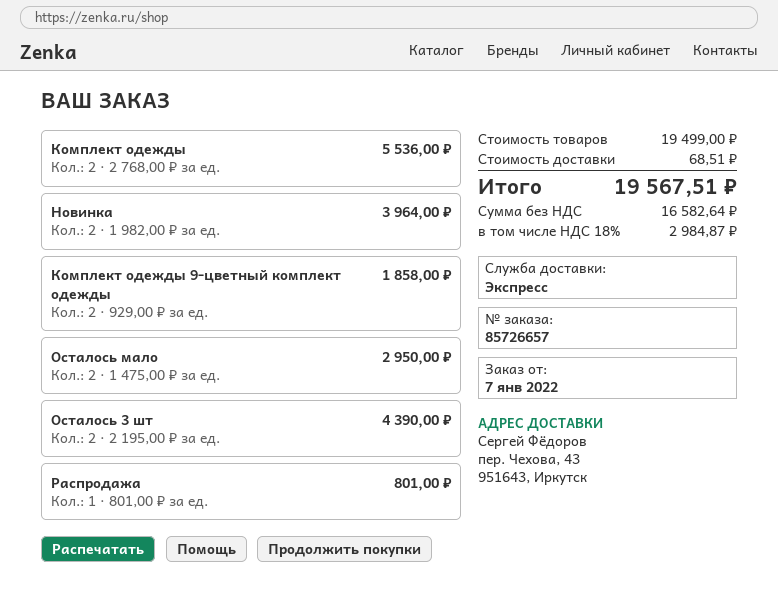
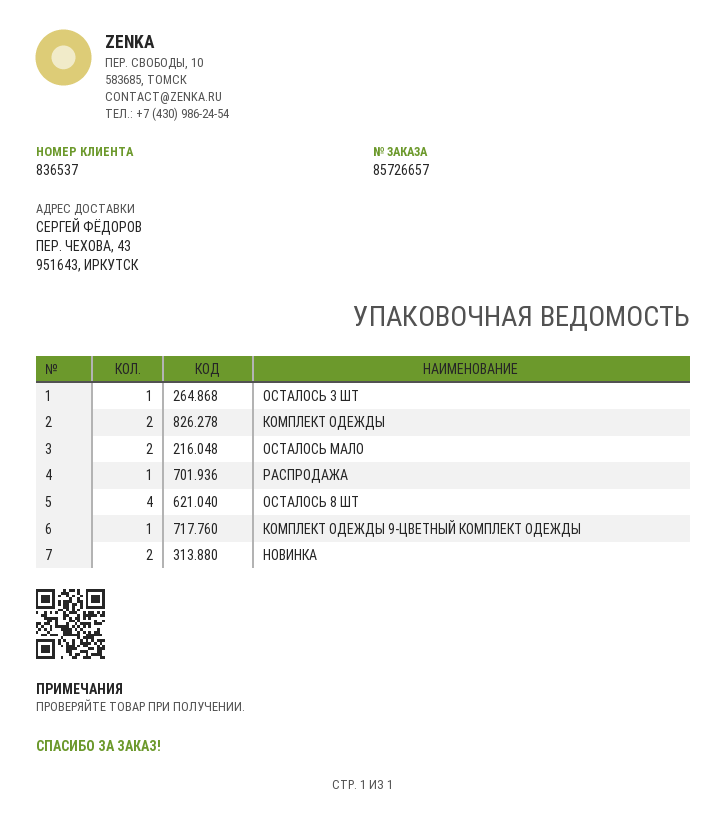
Комплект одежды 9-цветный комплект одежды: 2 -> 1
Осталось 3 шт: 2 -> 1
ОСТАЛОСЬ 8 ШТ: none -> 4

